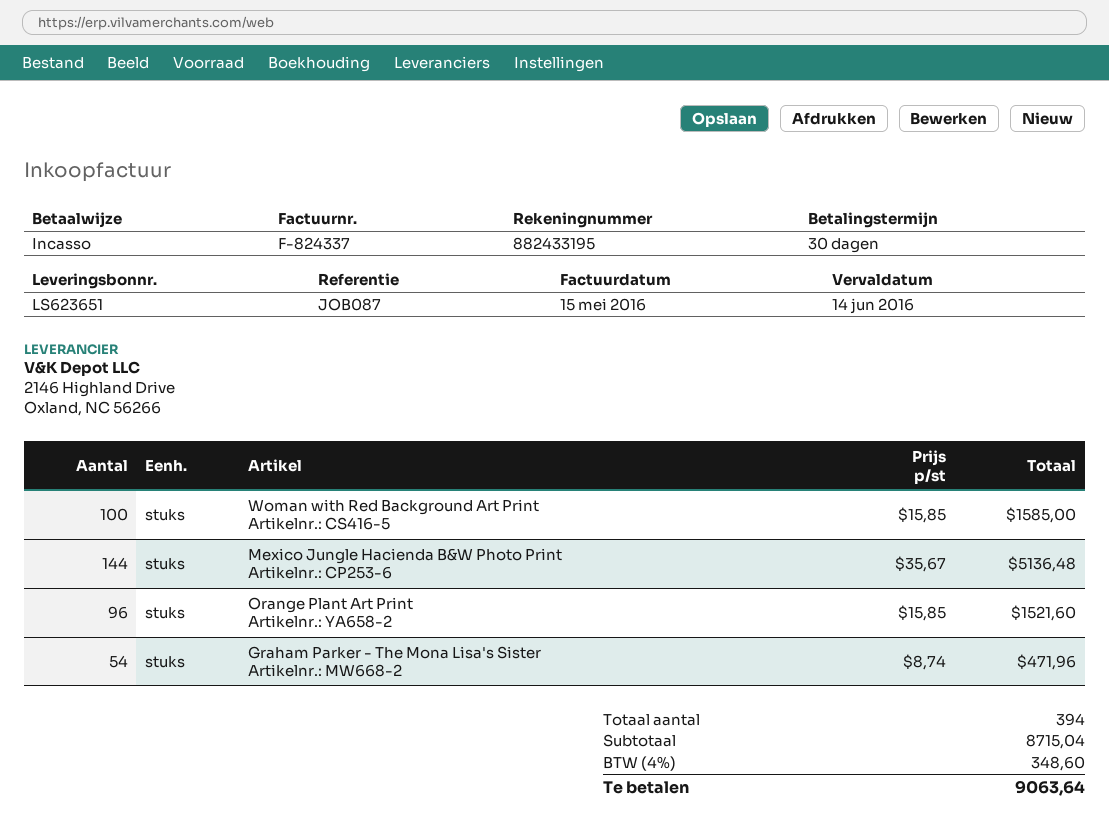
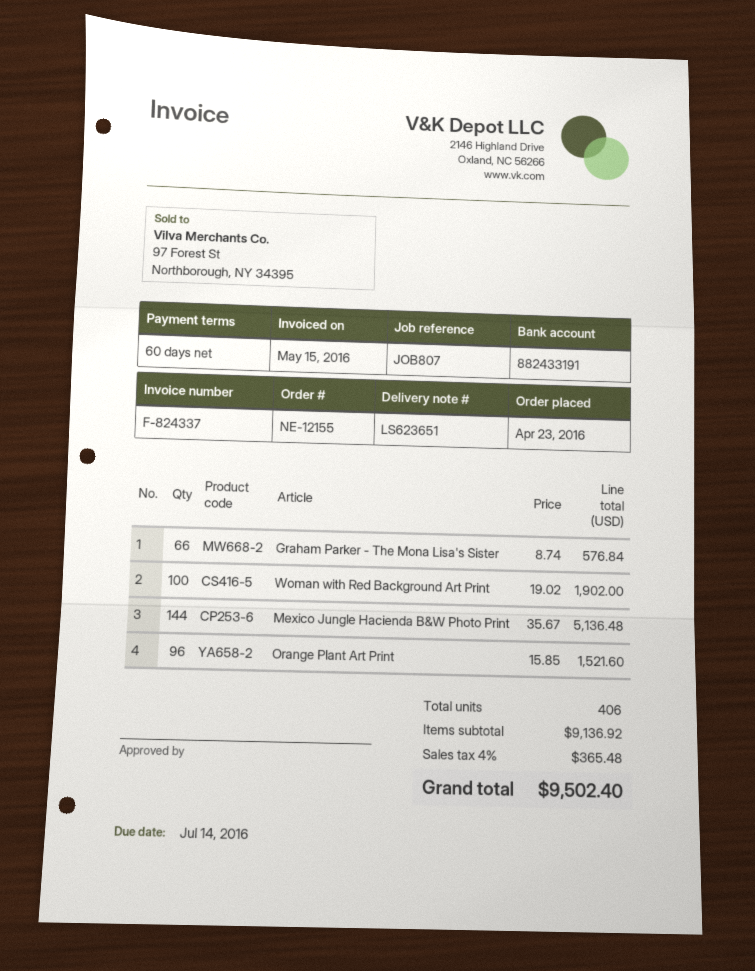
payment terms: 30 days -> 60 days
due date: 2016-06-14 -> 2016-07-14
reference: JOB087 -> JOB807
bank account: 882433195 -> 882433191
Woman with Red Background Art Print: 100 x 15.85 = 1585.00 -> 100 x 19.02 = 1902.00
Graham Parker - The Mona Lisa's Sister: 54 x 8.74 = 471.96 -> 66 x 8.74 = 576.84
total quantity: 394 -> 406
subtotal: 8715.04 -> 9136.92
tax: 4% = 348.60 -> 4% = 365.48
total: 9063.64 -> 9502.40

